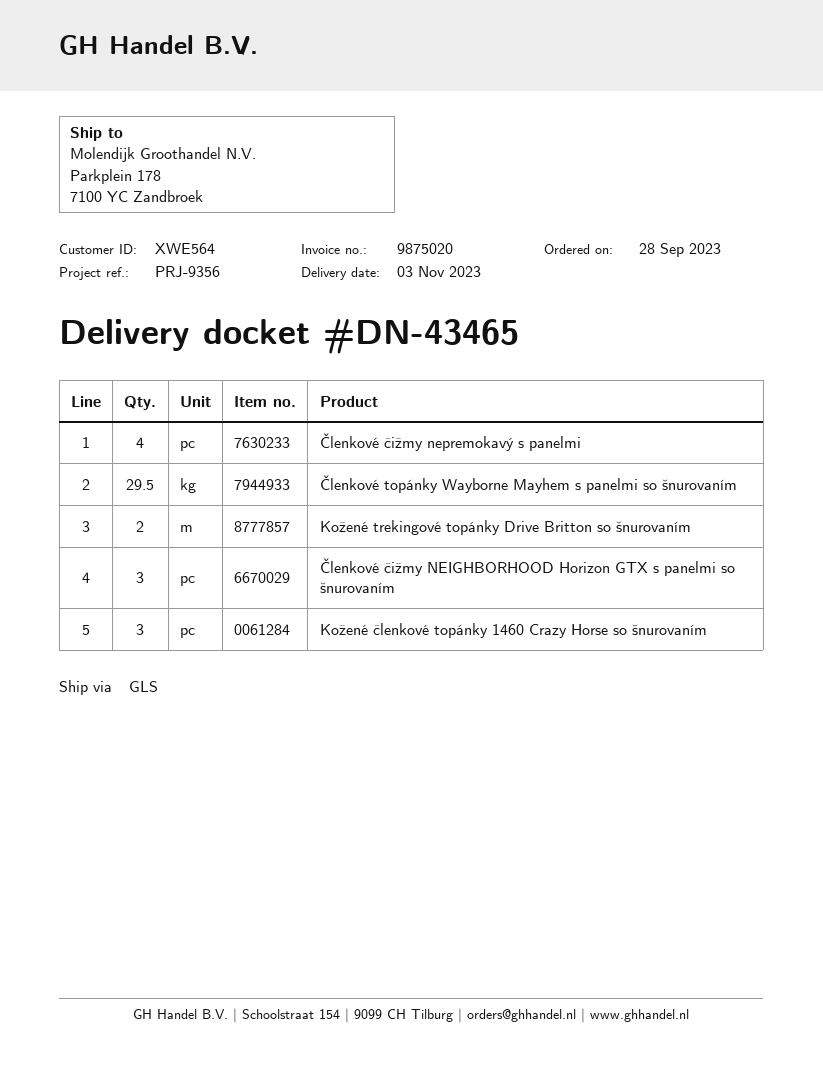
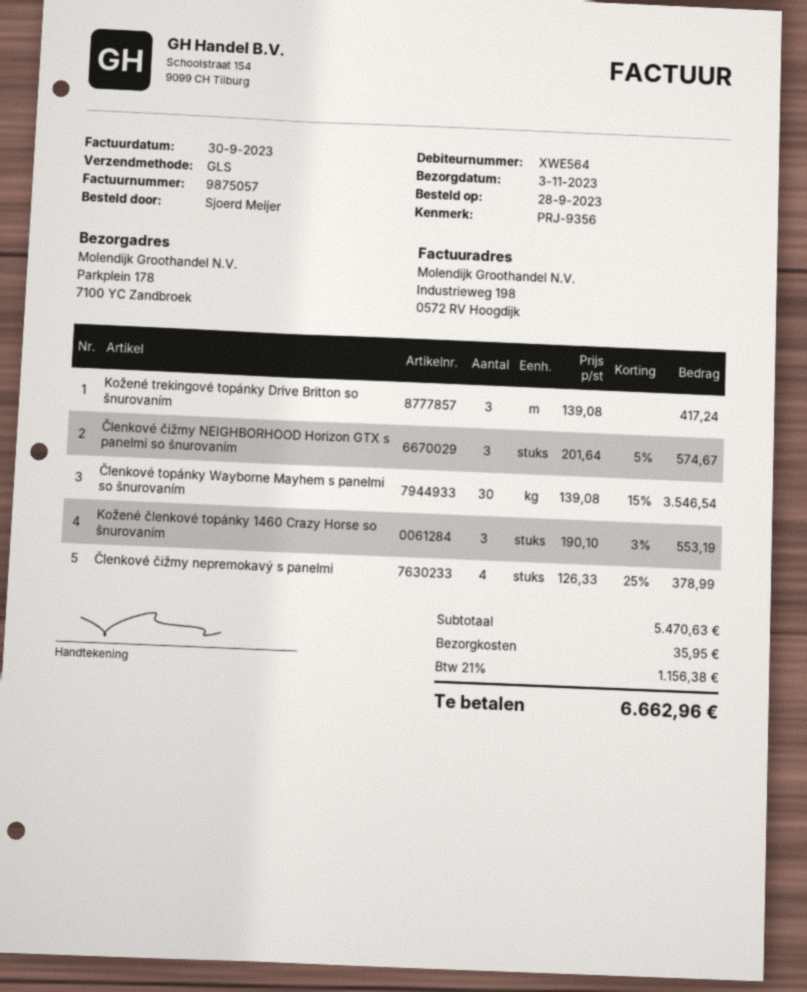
invoice number: 9875020 -> 9875057
Členkové topánky Wayborne Mayhem s panelmi so šnurovaním: 29.5 -> 30
Kožené trekingové topánky Drive Britton so šnurovaním: 2 -> 3

